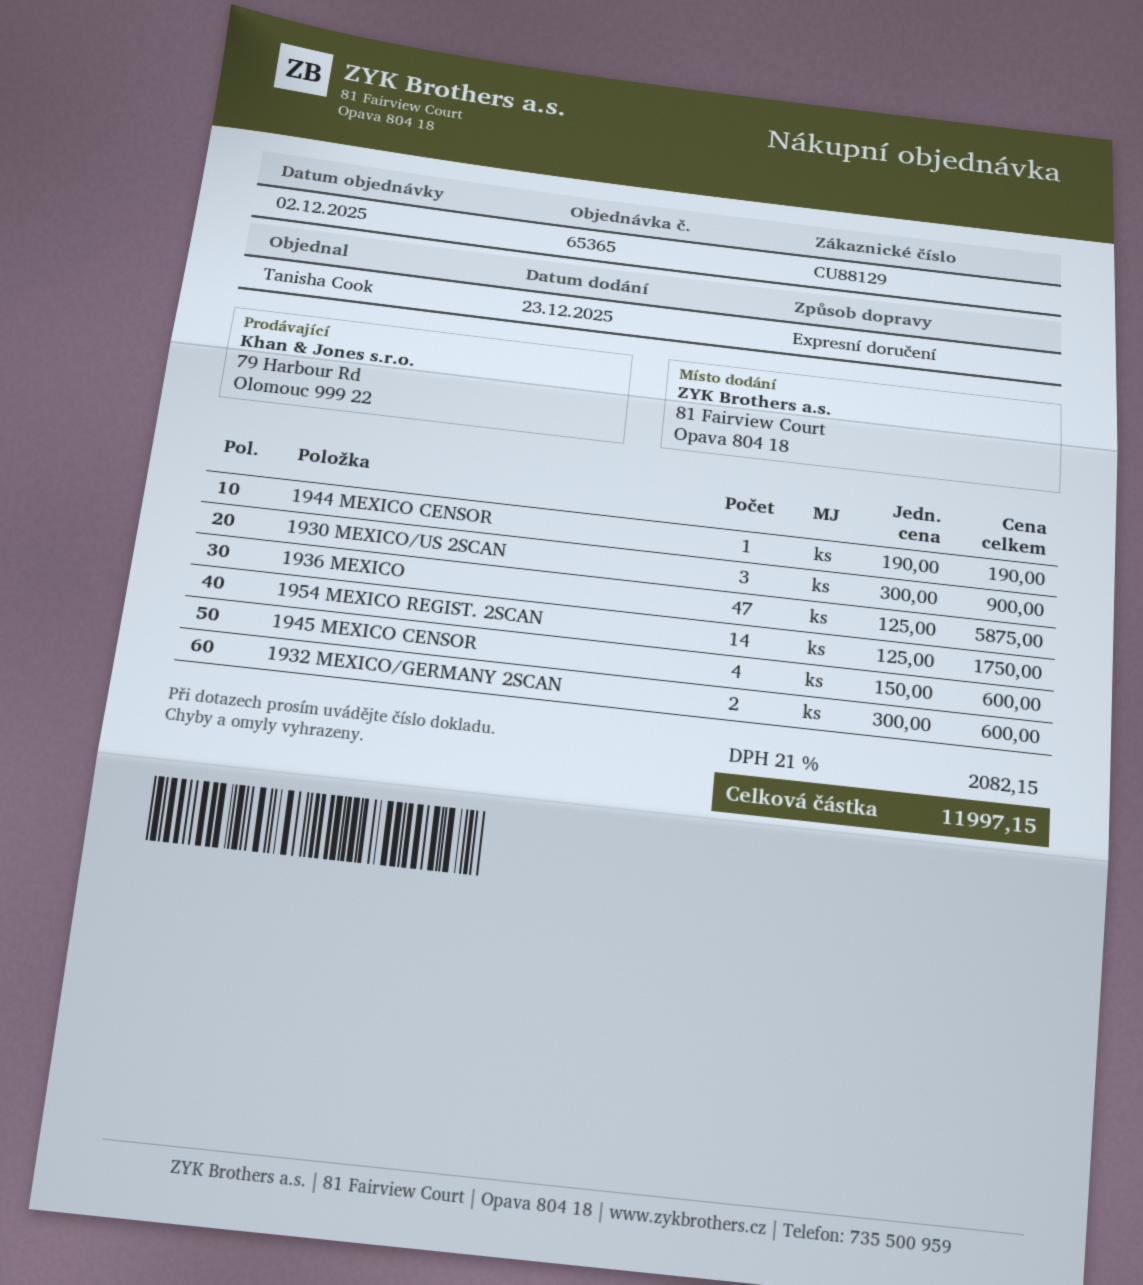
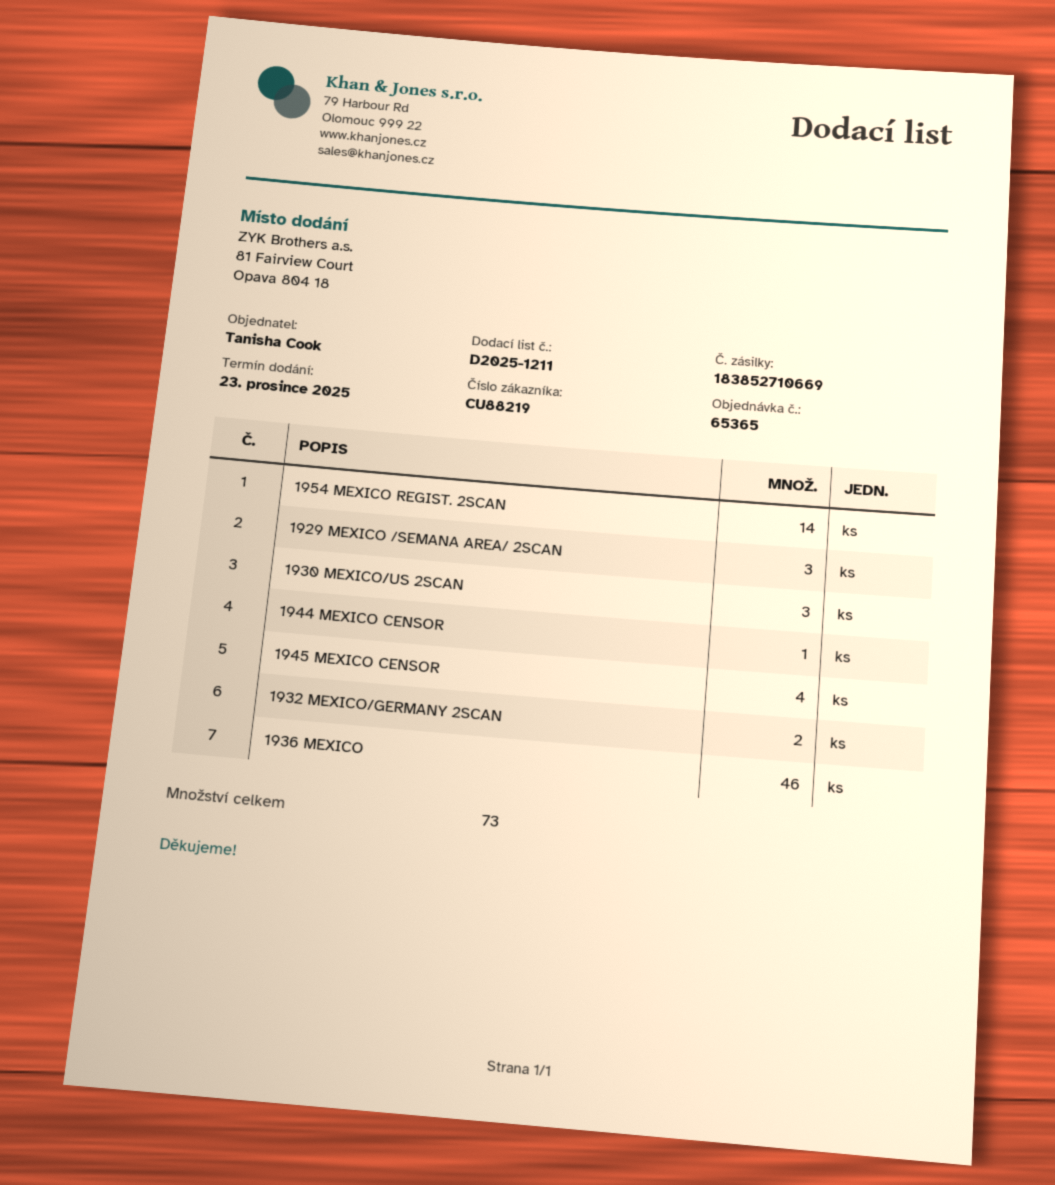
customer number: CU88129 -> CU88219
1936 MEXICO: 47 -> 46
1929 MEXICO /SEMANA AREA/ 2SCAN: none -> 3

